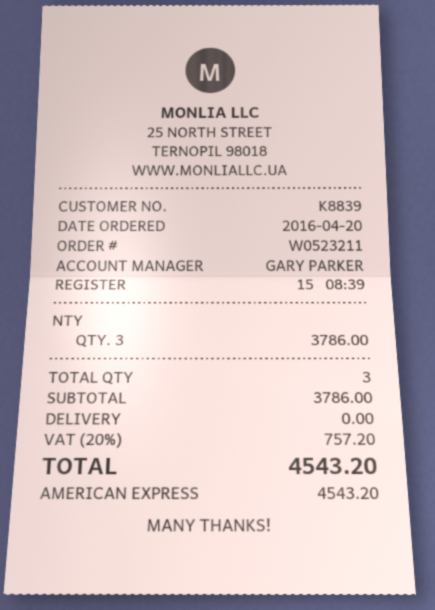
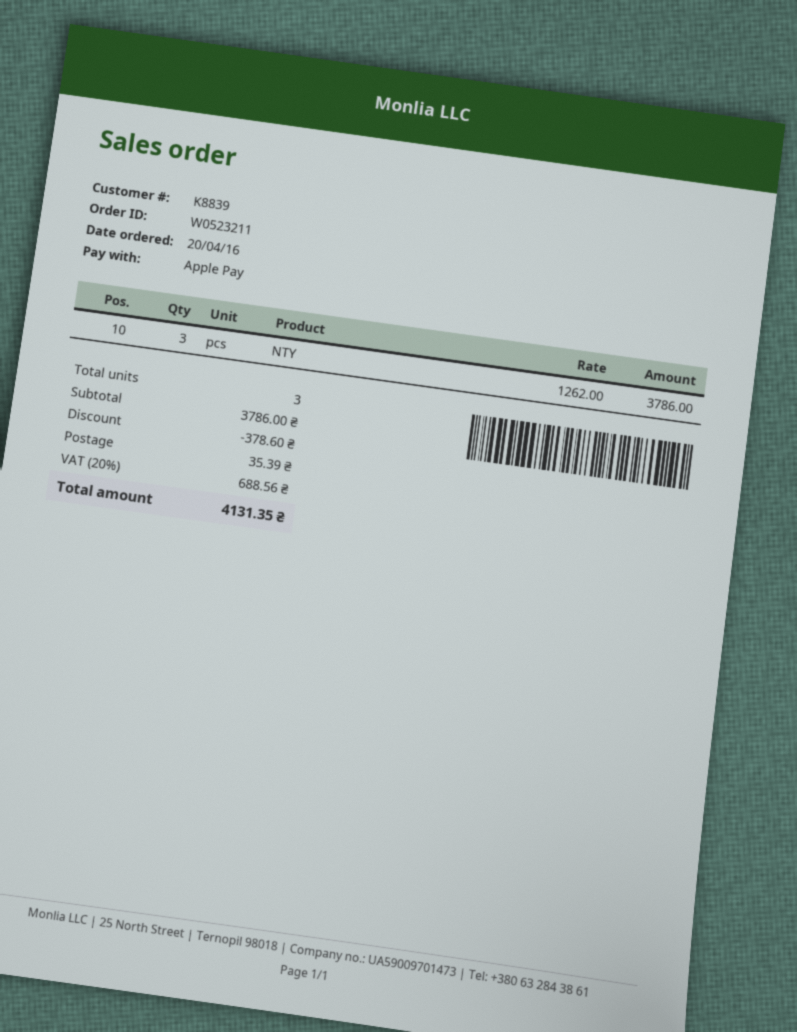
payment method: American Express -> Apple Pay
discount: none -> 378.60
shipping: 0.00 -> 35.39
tax: 20% = 757.20 -> 20% = 688.56
total: 4543.20 -> 4131.35

